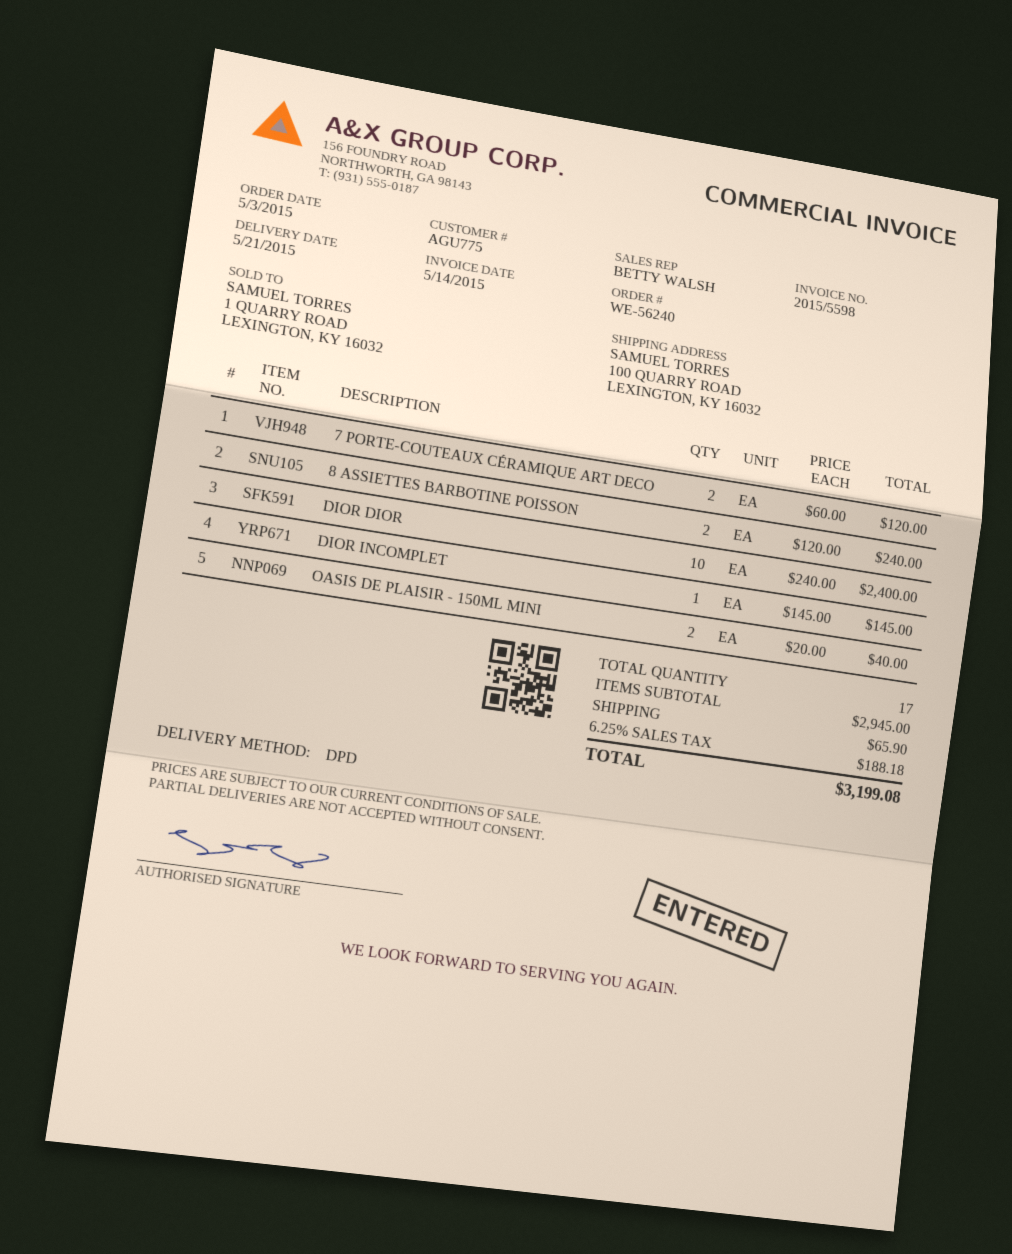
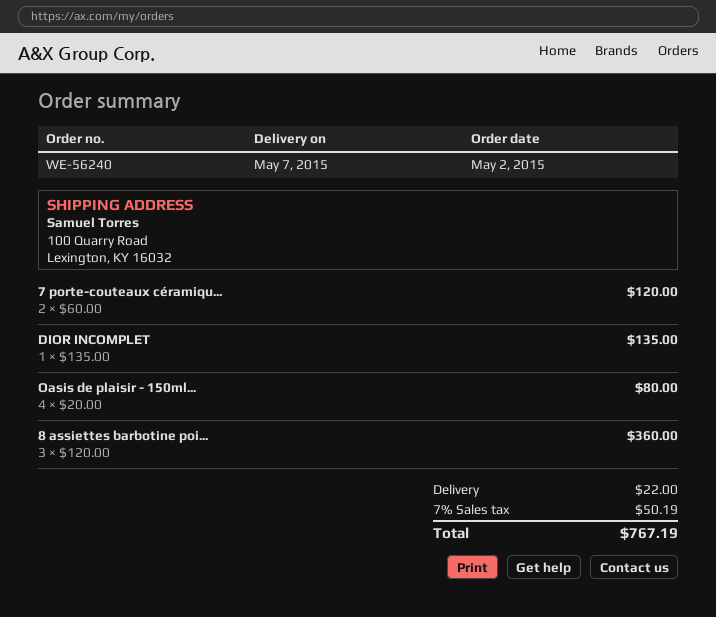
order date: 2015-05-03 -> 2015-05-02
delivery date: 2015-05-21 -> 2015-05-07
8 ASSIETTES BARBOTINE POISSON: 2 x 120.00 = 240.00 -> 3 x 120.00 = 360.00
DIOR DIOR: 10 x 240.00 = 2400.00 -> none
DIOR INCOMPLET: 1 x 145.00 = 145.00 -> 1 x 135.00 = 135.00
OASIS DE PLAISIR - 150ML MINI: 2 x 20.00 = 40.00 -> 4 x 20.00 = 80.00
shipping: 65.90 -> 22.00
tax: 6.25% = 188.18 -> 7% = 50.19
total: 3199.08 -> 767.19

